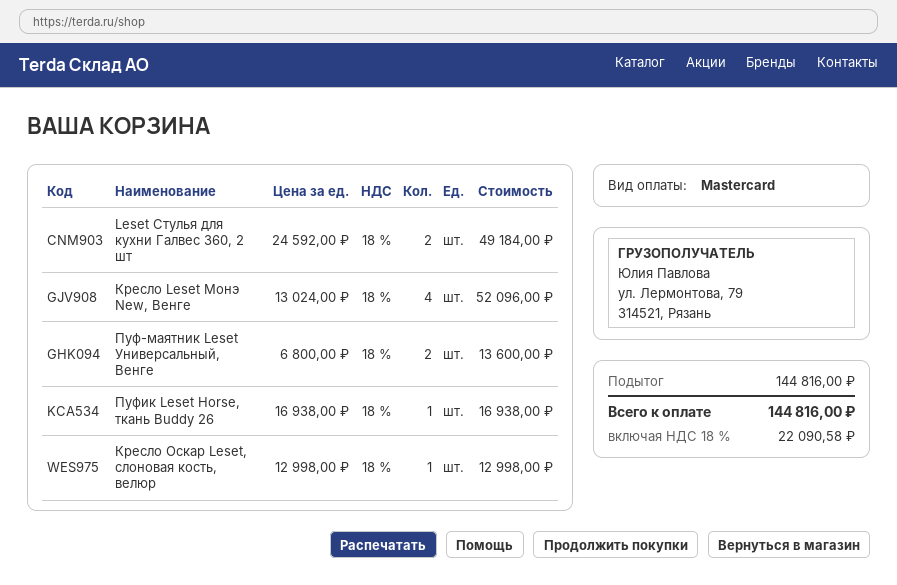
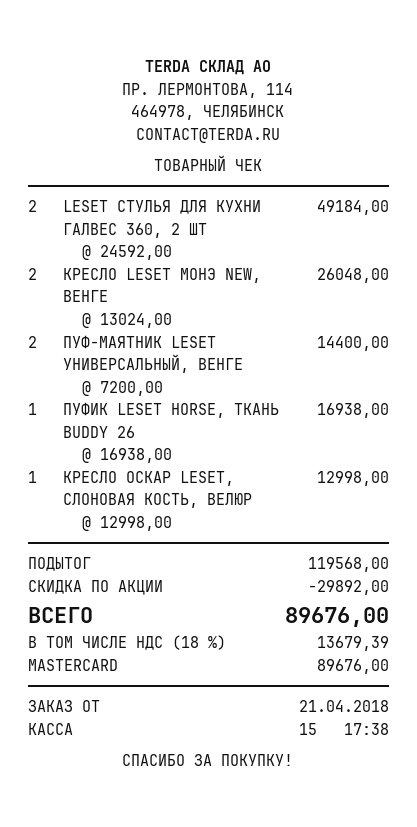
Кресло Leset Монэ New, Венге: 4 x 13024.00 = 52096.00 -> 2 x 13024.00 = 26048.00
Пуф-маятник Leset Универсальный, Венге: 2 x 6800.00 = 13600.00 -> 2 x 7200.00 = 14400.00
subtotal: 144816.00 -> 119568.00
discount: none -> 29892.00
tax: 18% = 22090.58 -> 18% = 13679.39
total: 144816.00 -> 89676.00

